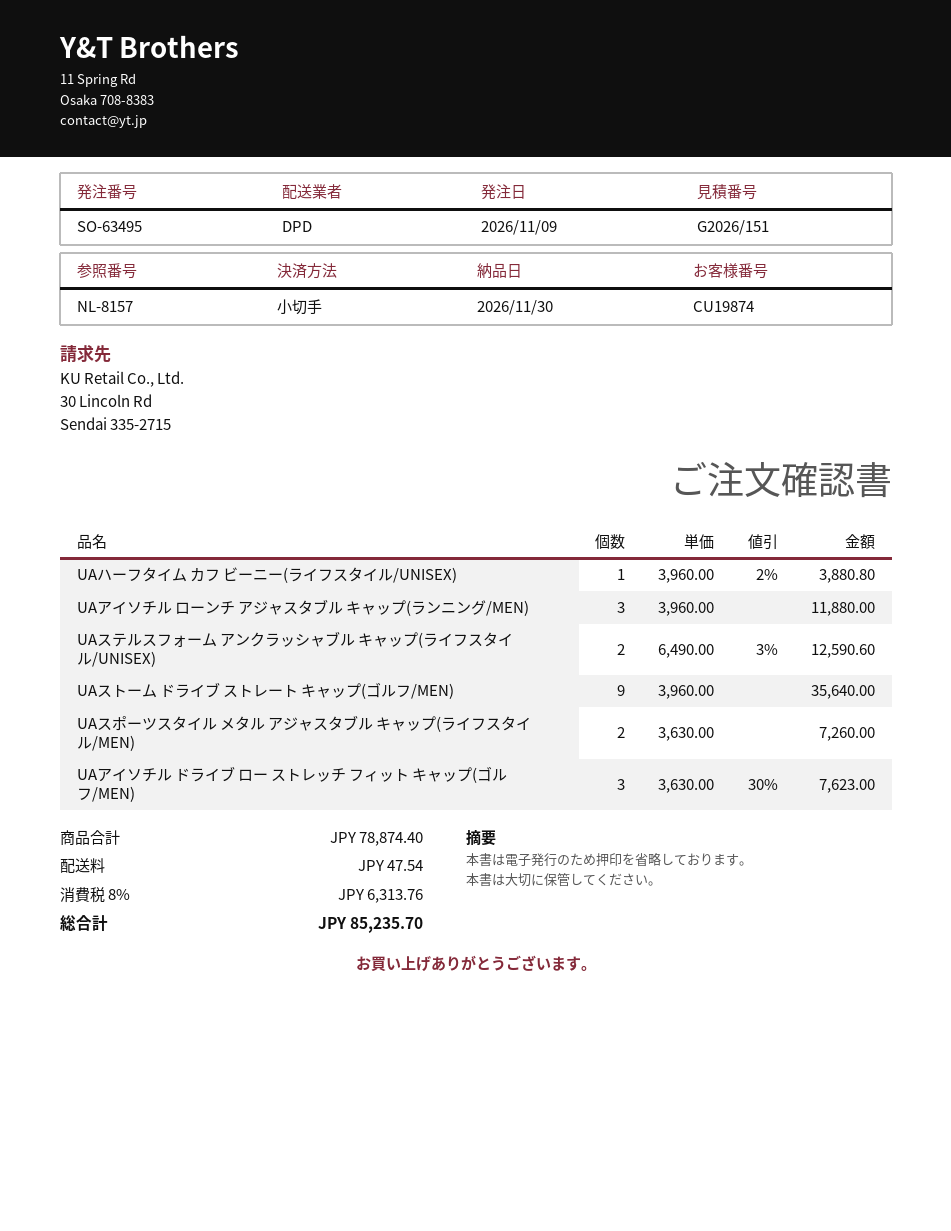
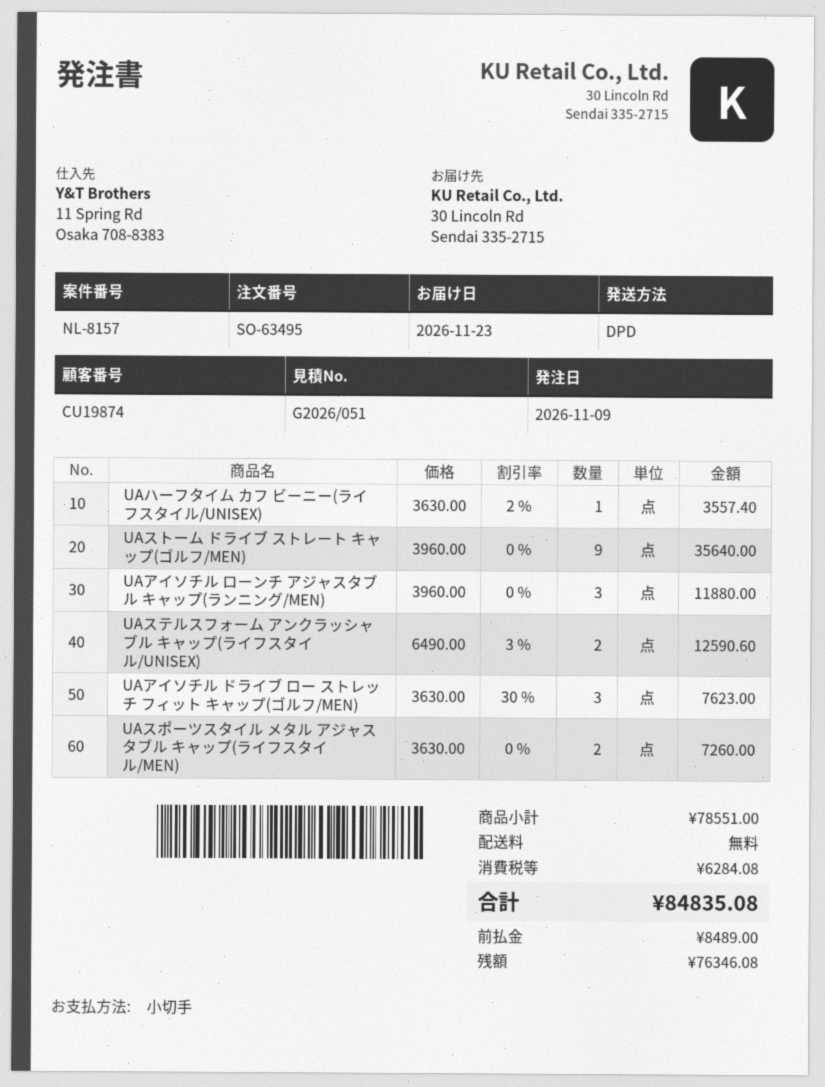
quote number: G2026/151 -> G2026/051
delivery date: 2026-11-30 -> 2026-11-23
UAハーフタイム カフ ビーニー(ライフスタイル/UNISEX): 1 x 3960.00 - 2% = 3880.80 -> 1 x 3630.00 - 2% = 3557.40
subtotal: 78874.40 -> 78551.00
shipping: 47.54 -> 0.00
tax: 6313.76 -> 6284.08
total: 85235.70 -> 84835.08

